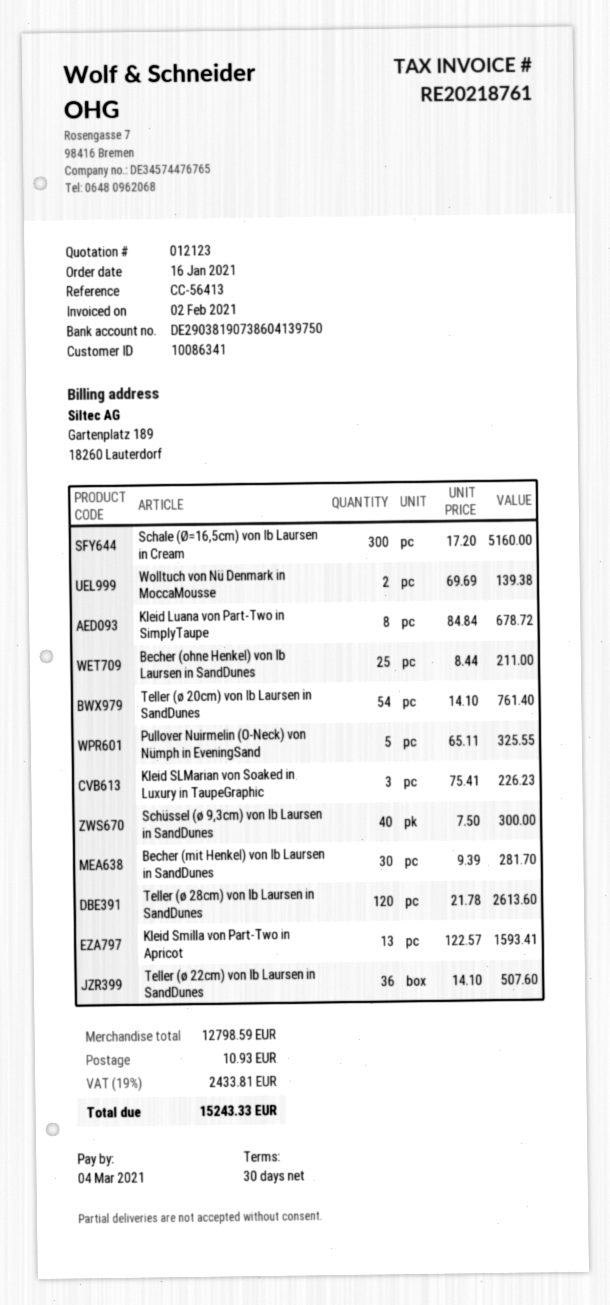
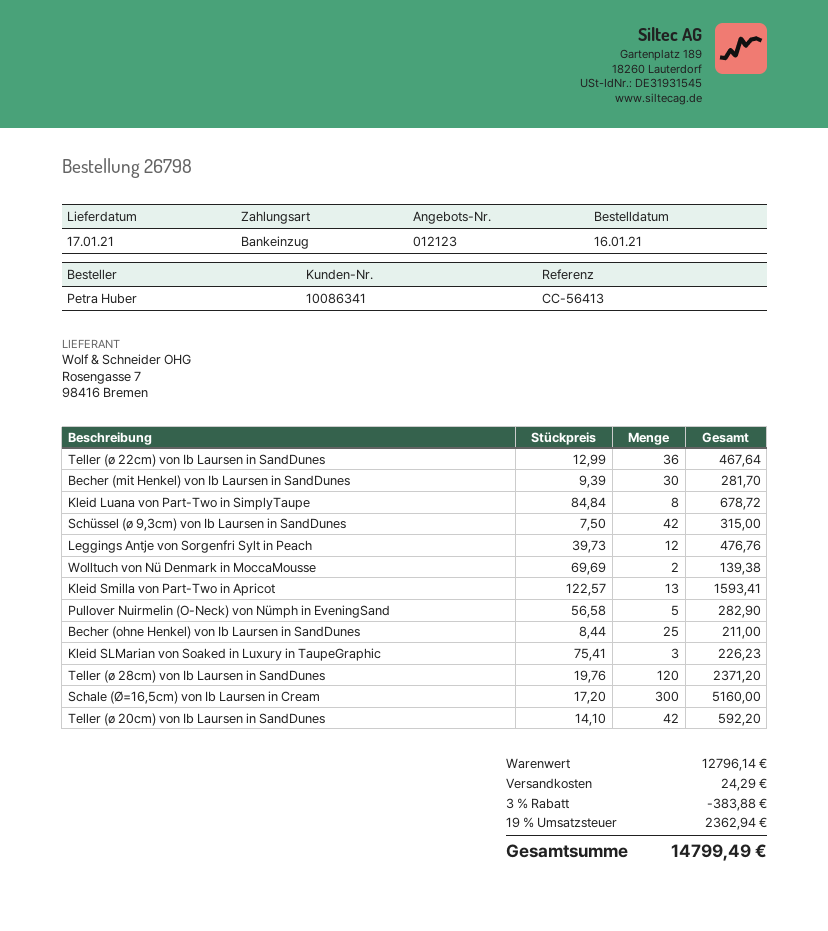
Teller (ø 20cm) von Ib Laursen in SandDunes: 54 x 14.10 = 761.40 -> 42 x 14.10 = 592.20
Pullover Nuirmelin (O-Neck) von Nümph in EveningSand: 5 x 65.11 = 325.55 -> 5 x 56.58 = 282.90
Schüssel (ø 9,3cm) von Ib Laursen in SandDunes: 40 x 7.50 = 300.00 -> 42 x 7.50 = 315.00
Teller (ø 28cm) von Ib Laursen in SandDunes: 120 x 21.78 = 2613.60 -> 120 x 19.76 = 2371.20
Teller (ø 22cm) von Ib Laursen in SandDunes: 36 x 14.10 = 507.60 -> 36 x 12.99 = 467.64
Leggings Antje von Sorgenfri Sylt in Peach: none -> 12 x 39.73 = 476.76
subtotal: 12798.59 -> 12796.14
discount: none -> 3% = 383.88
shipping: 10.93 -> 24.29
tax: 19% = 2433.81 -> 19% = 2362.94
total: 15243.33 -> 14799.49

